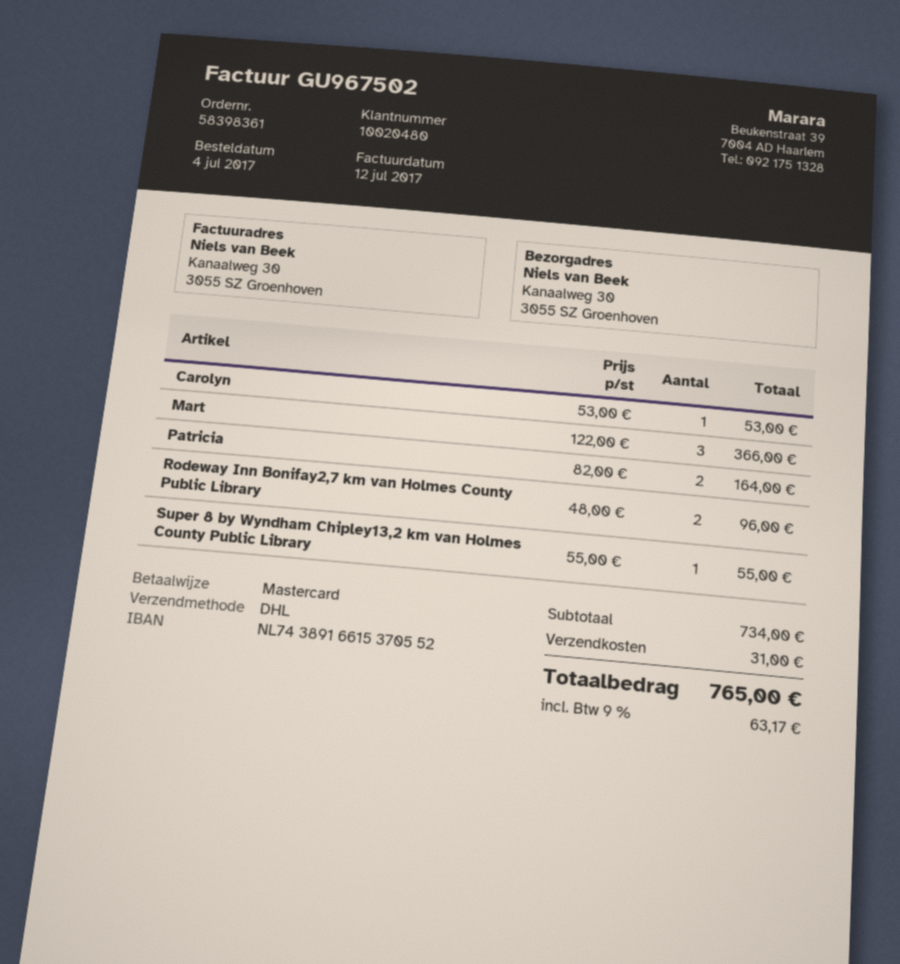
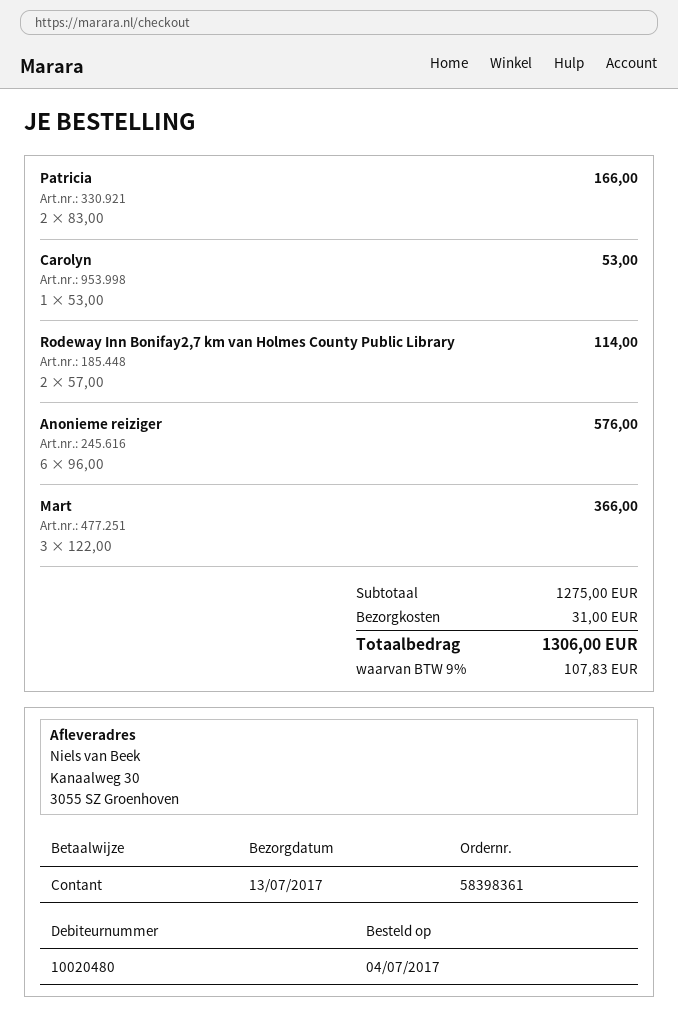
payment method: Mastercard -> cash
Patricia: 2 x 82.00 = 164.00 -> 2 x 83.00 = 166.00
Rodeway Inn Bonifay2,7 km van Holmes County Public Library: 2 x 48.00 = 96.00 -> 2 x 57.00 = 114.00
Super 8 by Wyndham Chipley13,2 km van Holmes County Public Library: 1 x 55.00 = 55.00 -> none
Anonieme reiziger: none -> 6 x 96.00 = 576.00
subtotal: 734.00 -> 1275.00
tax: 9% = 63.17 -> 9% = 107.83
total: 765.00 -> 1306.00

